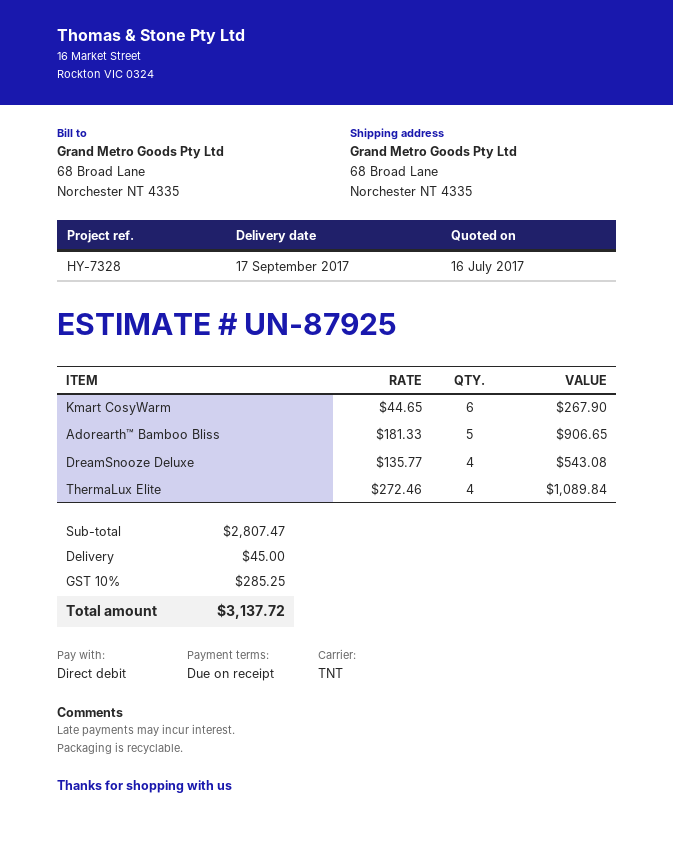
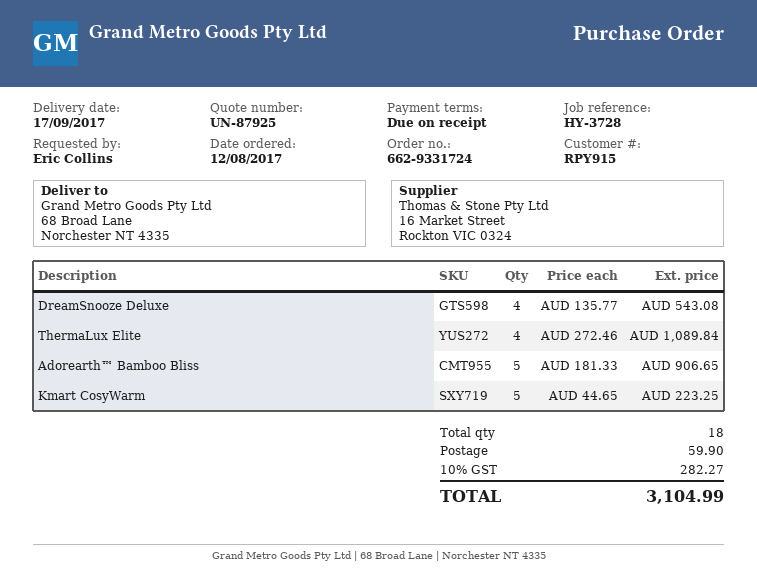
reference: HY-7328 -> HY-3728
Kmart CosyWarm: 6 x 44.65 = 267.90 -> 5 x 44.65 = 223.25
shipping: 45.00 -> 59.90
tax: 10% = 285.25 -> 10% = 282.27
total: 3137.72 -> 3104.99

